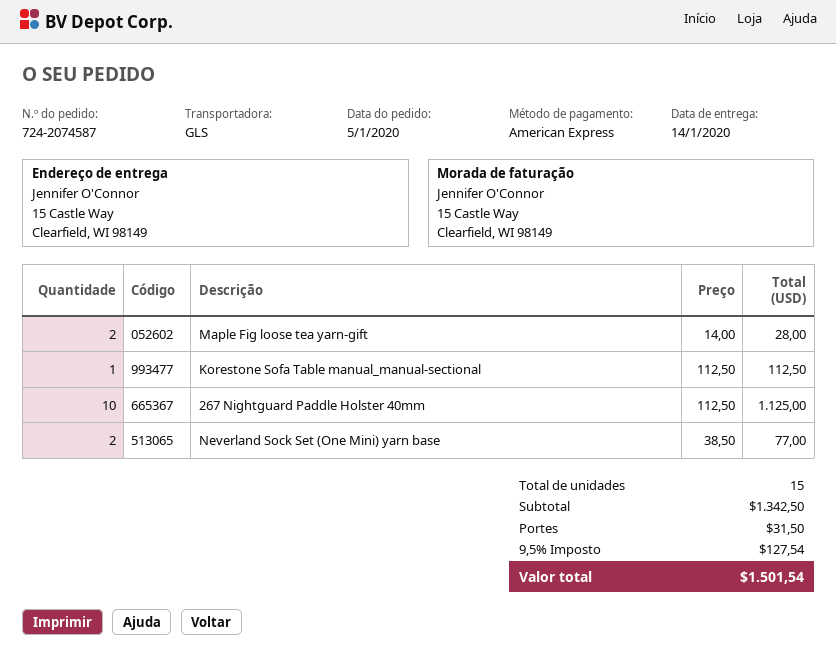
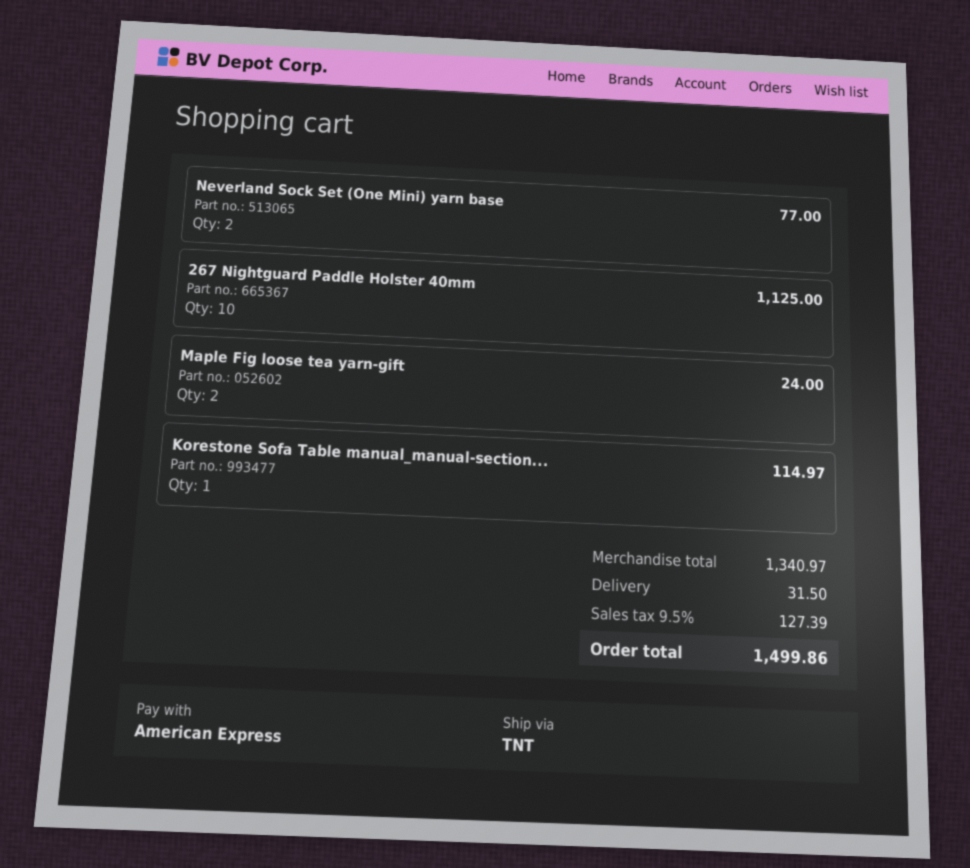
shipping method: GLS -> TNT
Maple Fig loose tea yarn-gift: 2 for 28.00 -> 2 for 24.00
Korestone Sofa Table manual_manual-sectional: 1 for 112.50 -> 1 for 114.97
subtotal: 1342.50 -> 1340.97
tax: 9.5% = 127.54 -> 9.5% = 127.39
total: 1501.54 -> 1499.86

